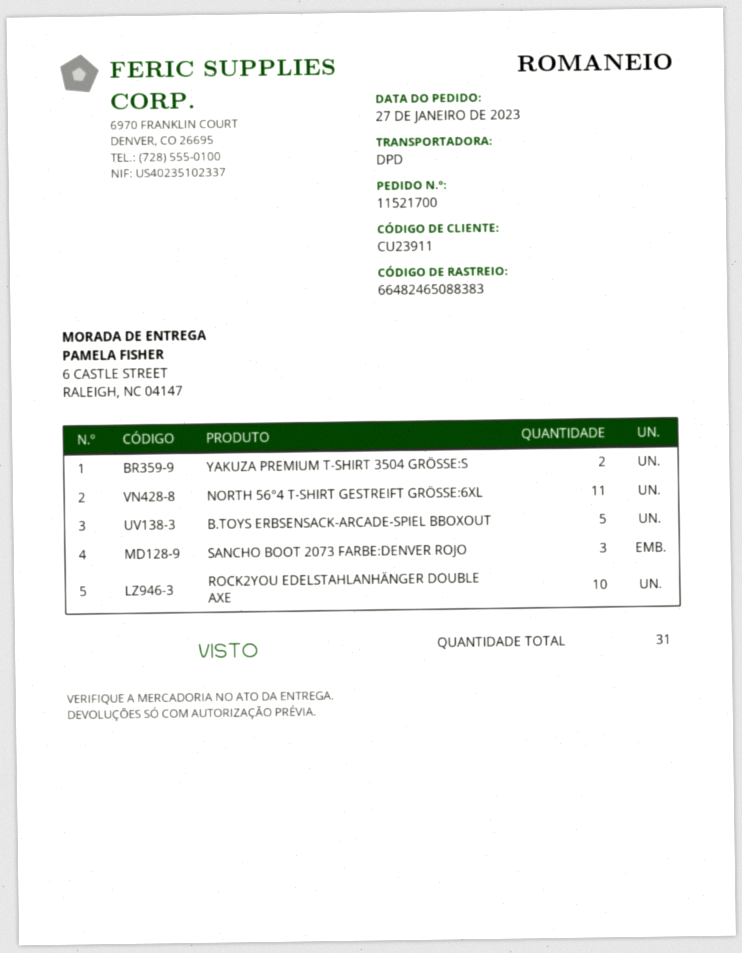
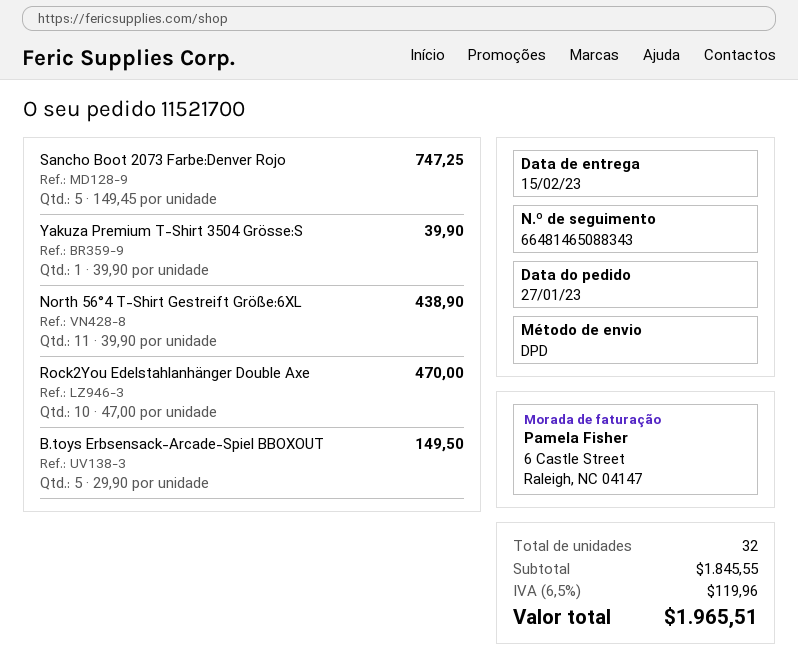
tracking number: 66482465088383 -> 66481465088343
YAKUZA PREMIUM T-SHIRT 3504 GRÖSSE:S: 2 -> 1
SANCHO BOOT 2073 FARBE:DENVER ROJO: 3 -> 5
total quantity: 31 -> 32

